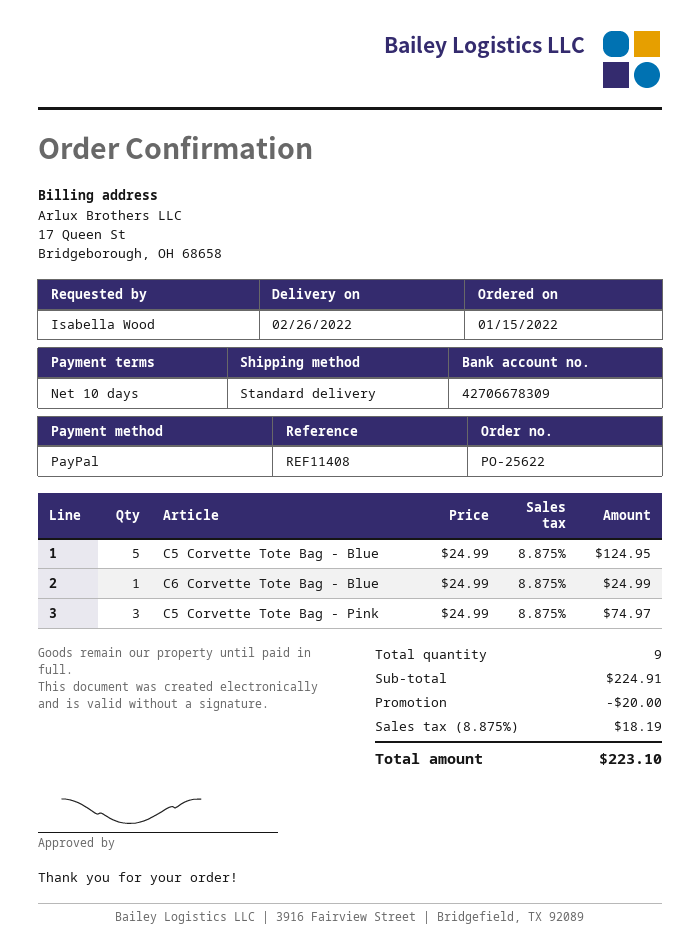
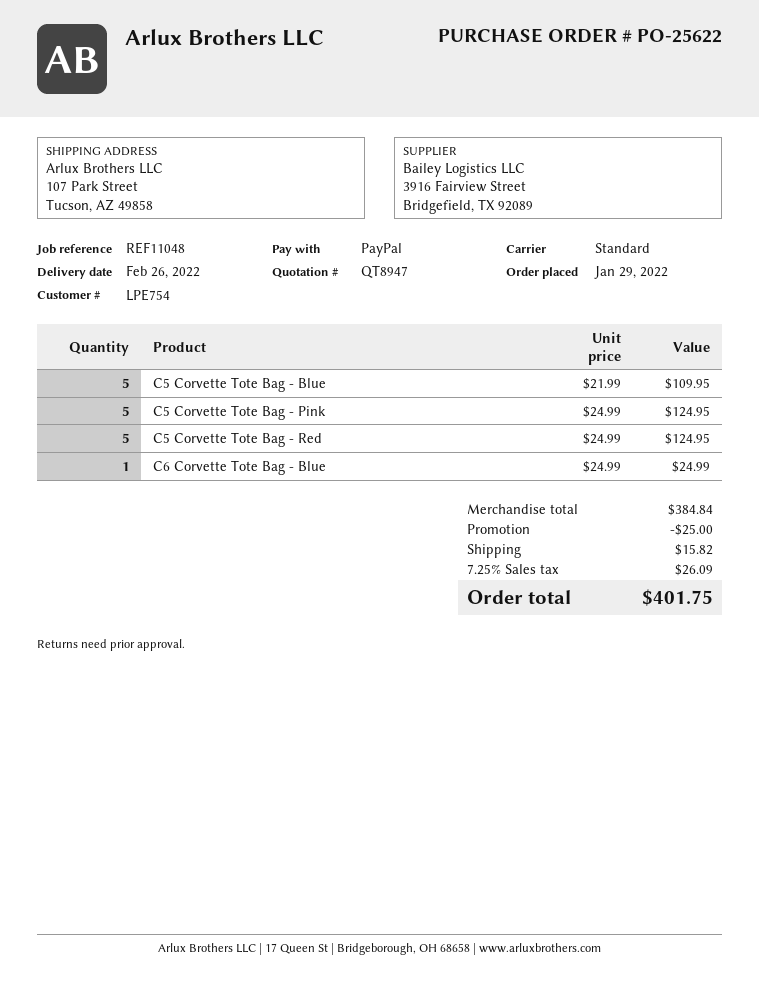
order date: 2022-01-15 -> 2022-01-29
reference: REF11408 -> REF11048
C5 Corvette Tote Bag - Blue: 5 x 24.99 = 124.95 -> 5 x 21.99 = 109.95
C5 Corvette Tote Bag - Pink: 3 x 24.99 = 74.97 -> 5 x 24.99 = 124.95
C5 Corvette Tote Bag - Red: none -> 5 x 24.99 = 124.95
subtotal: 224.91 -> 384.84
discount: 20.00 -> 25.00
shipping: none -> 15.82
tax: 8.875% = 18.19 -> 7.25% = 26.09
total: 223.10 -> 401.75

